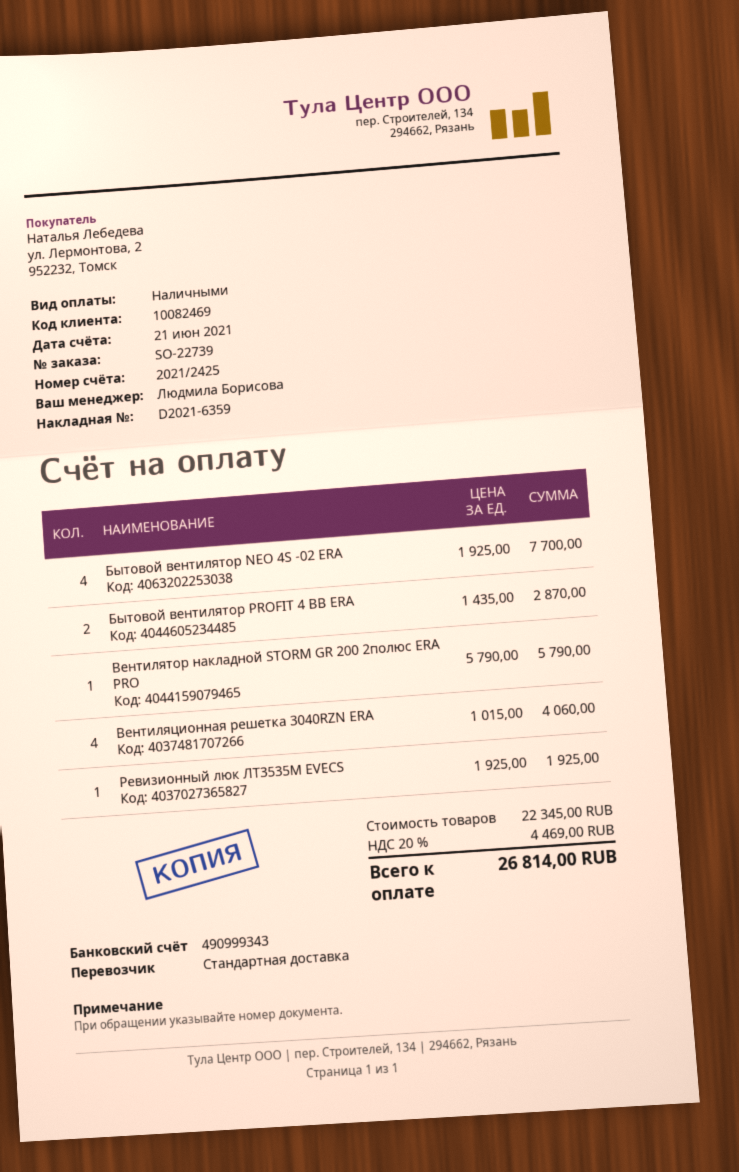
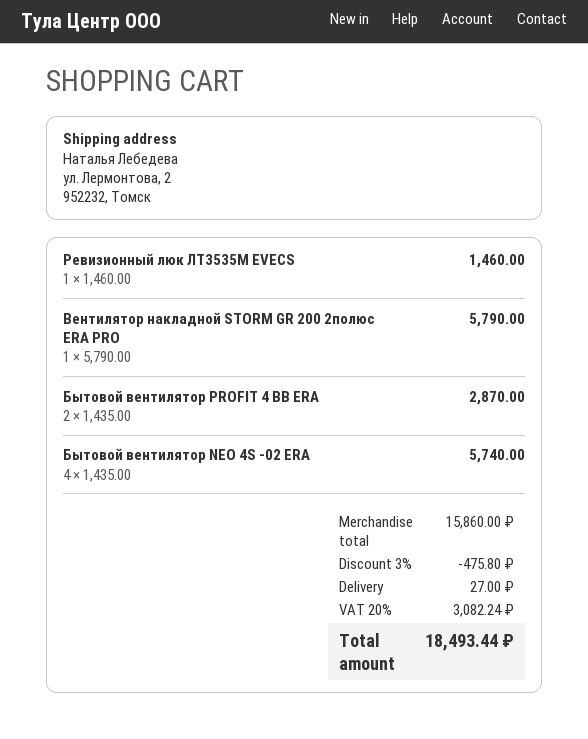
Бытовой вентилятор NEO 4S -02 ERA: 4 x 1925.00 = 7700.00 -> 4 x 1435.00 = 5740.00
Вентиляционная решетка 3040RZN ERA: 4 x 1015.00 = 4060.00 -> none
Ревизионный люк ЛТ3535М EVECS: 1 x 1925.00 = 1925.00 -> 1 x 1460.00 = 1460.00
subtotal: 22345.00 -> 15860.00
discount: none -> 3% = 475.80
shipping: none -> 27.00
tax: 20% = 4469.00 -> 20% = 3082.24
total: 26814.00 -> 18493.44

